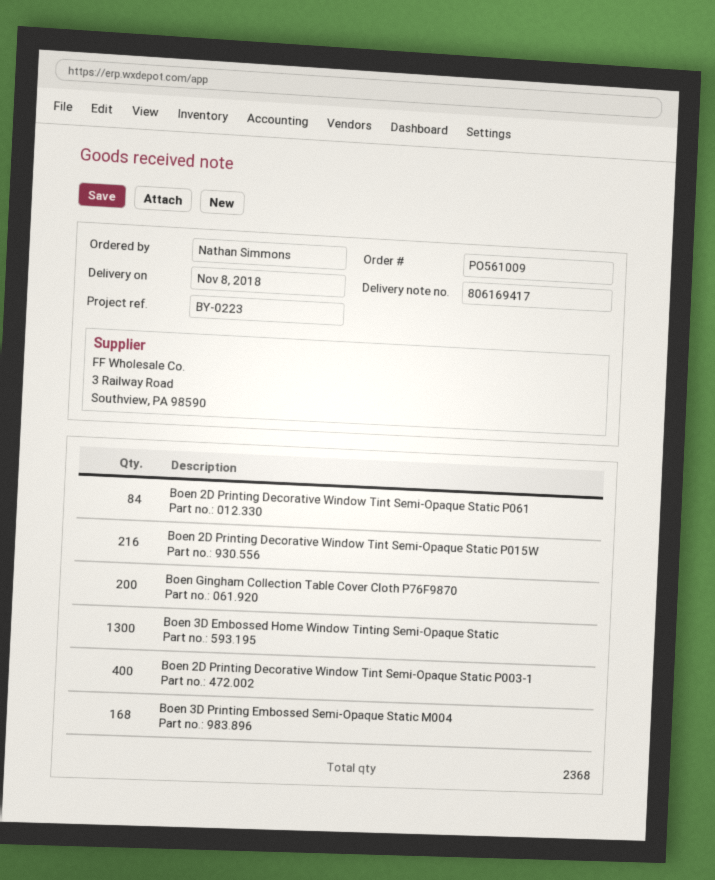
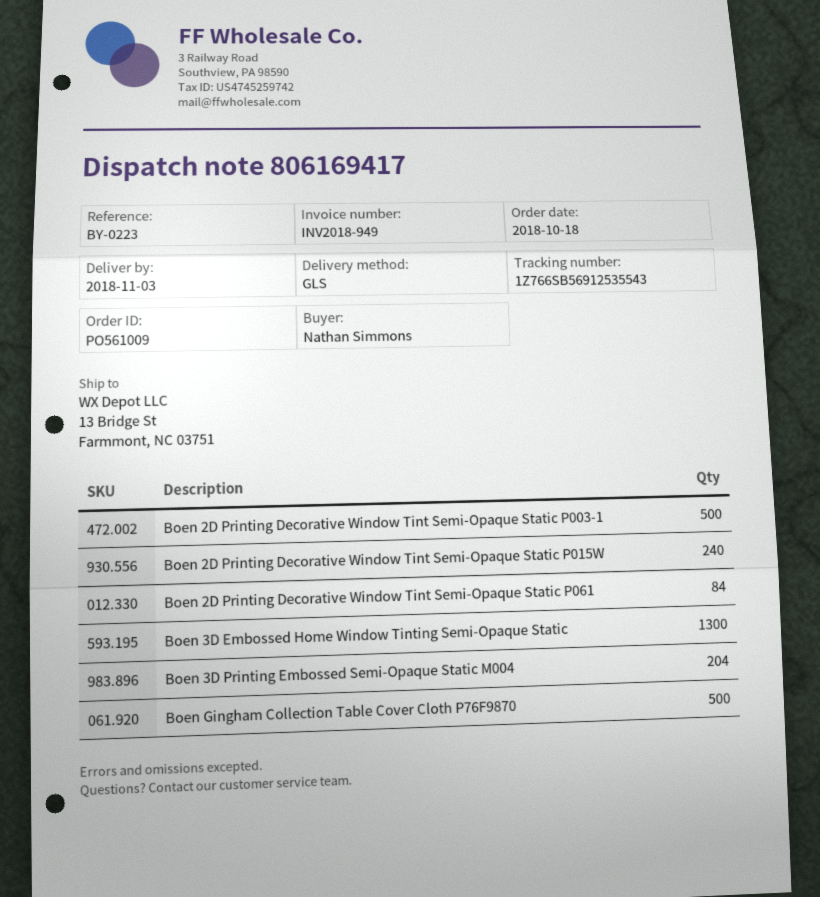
delivery date: 2018-11-08 -> 2018-11-03
Boen 2D Printing Decorative Window Tint Semi-Opaque Static P015W: 216 -> 240
Boen Gingham Collection Table Cover Cloth P76F9870: 200 -> 500
Boen 2D Printing Decorative Window Tint Semi-Opaque Static P003-1: 400 -> 500
Boen 3D Printing Embossed Semi-Opaque Static M004: 168 -> 204

